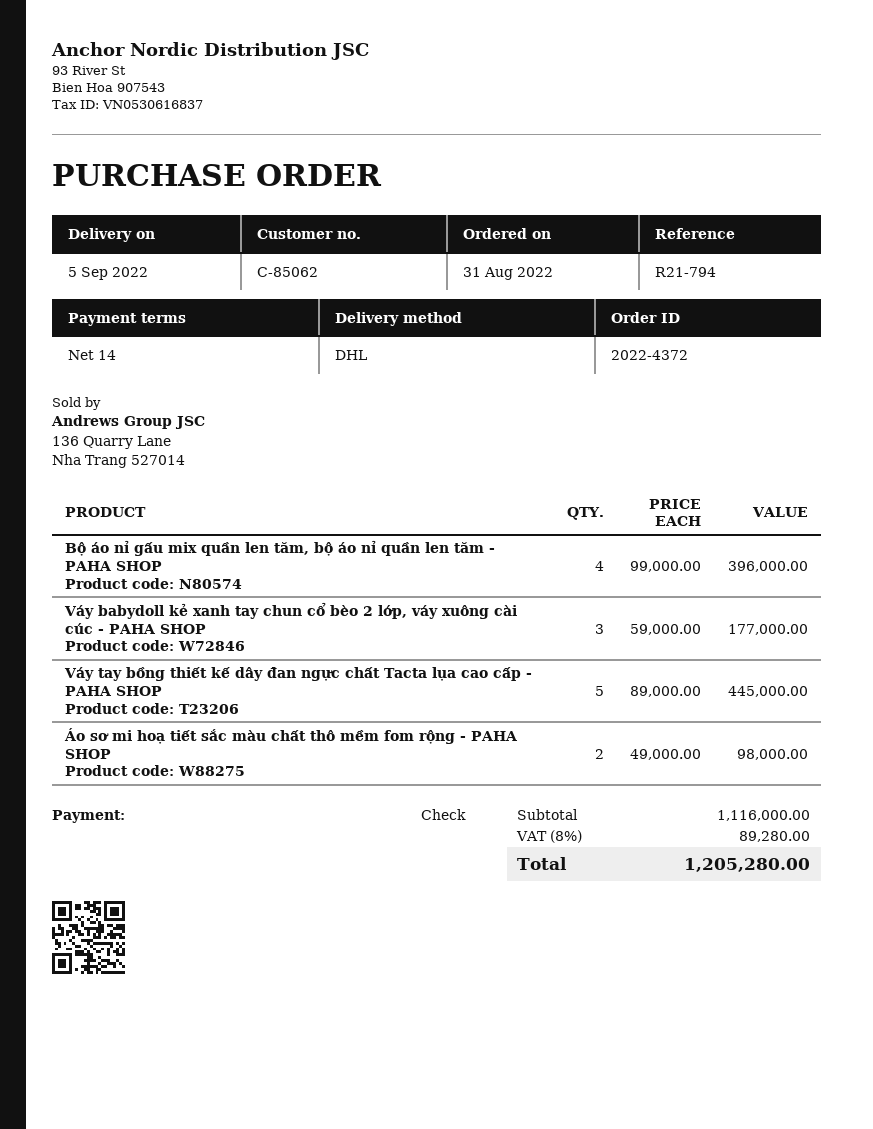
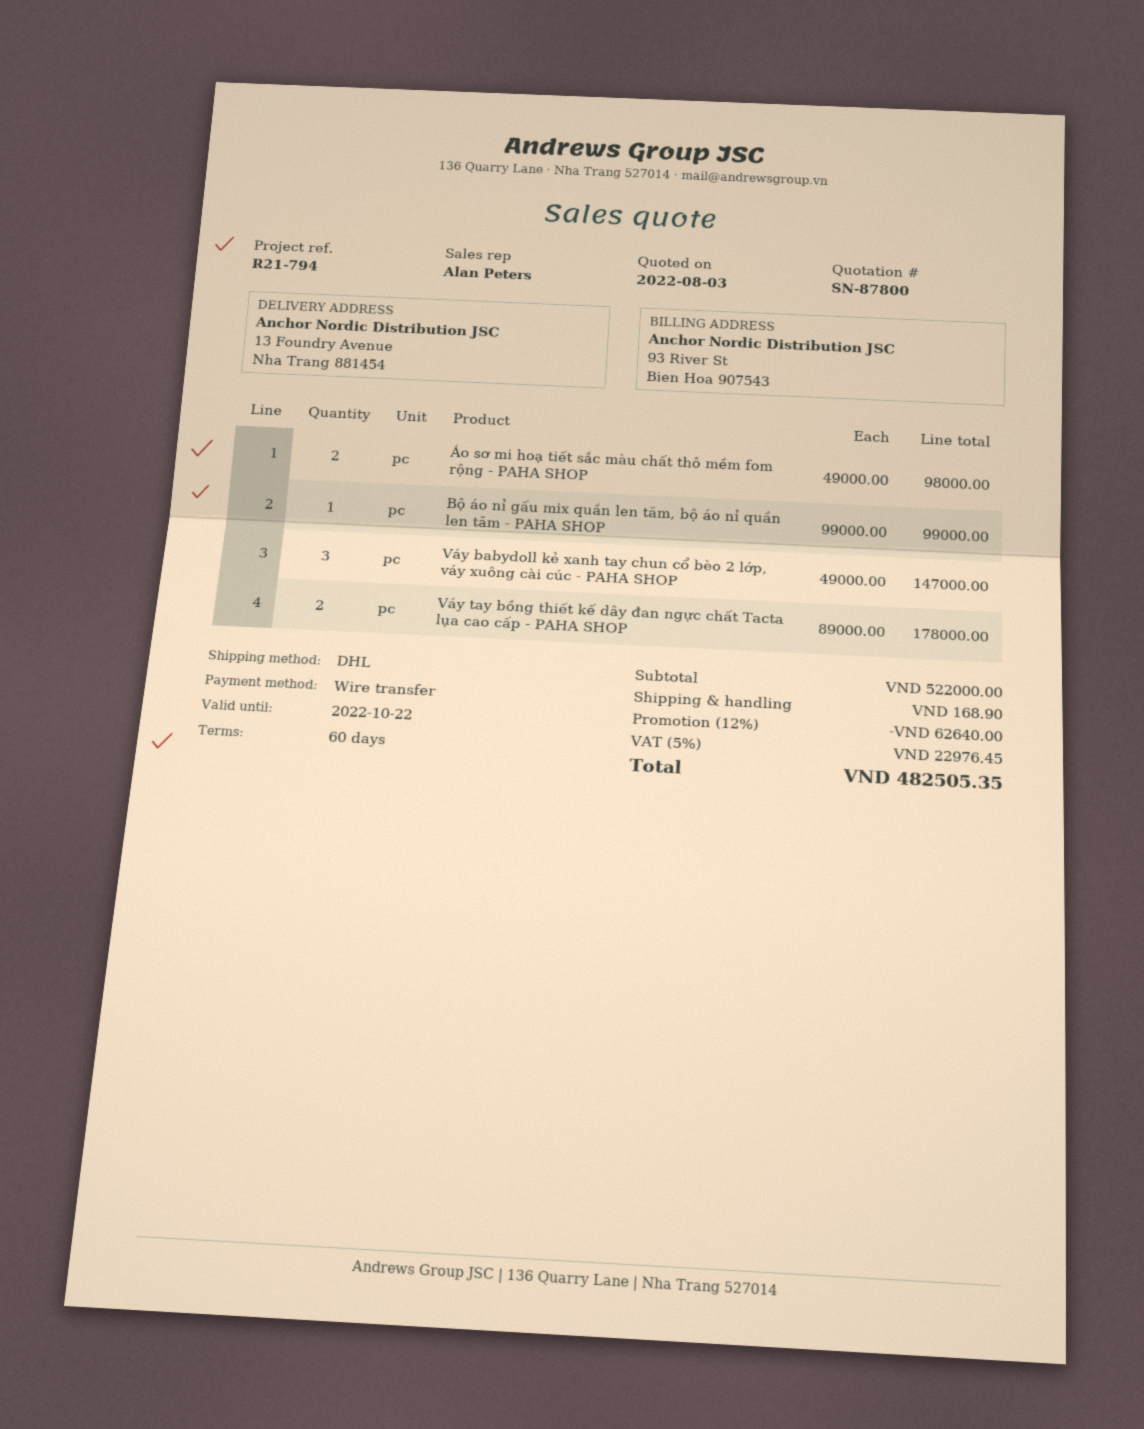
payment terms: 14 days -> 60 days
payment method: cheque -> bank transfer
Bộ áo nỉ gấu mix quần len tăm, bộ áo nỉ quần len tăm - PAHA SHOP: 4 x 99000.00 = 396000.00 -> 1 x 99000.00 = 99000.00
Váy babydoll kẻ xanh tay chun cổ bèo 2 lớp, váy xuông cài cúc - PAHA SHOP: 3 x 59000.00 = 177000.00 -> 3 x 49000.00 = 147000.00
Váy tay bồng thiết kế dây đan ngực chất Tacta lụa cao cấp - PAHA SHOP: 5 x 89000.00 = 445000.00 -> 2 x 89000.00 = 178000.00
subtotal: 1116000.00 -> 522000.00
discount: none -> 12% = 62640.00
shipping: none -> 168.90
tax: 8% = 89280.00 -> 5% = 22976.45
total: 1205280.00 -> 482505.35

